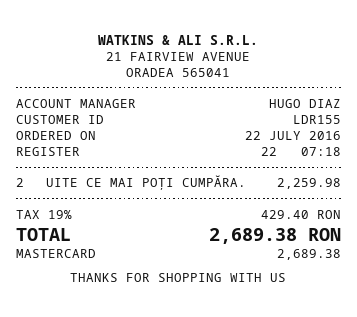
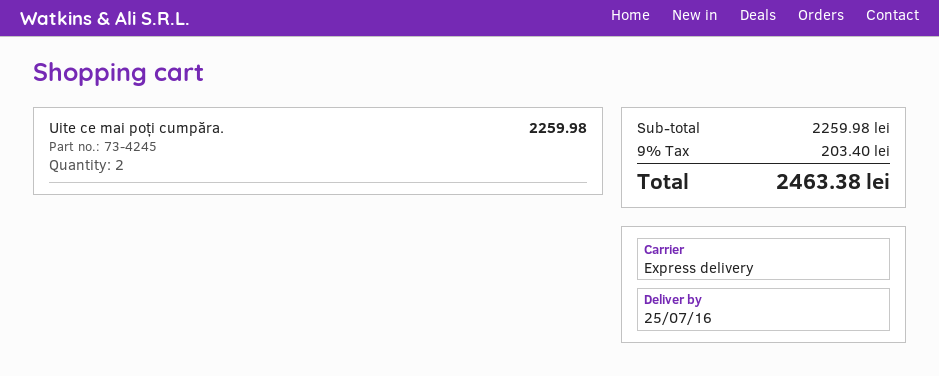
tax: 19% = 429.40 -> 9% = 203.40
total: 2689.38 -> 2463.38

